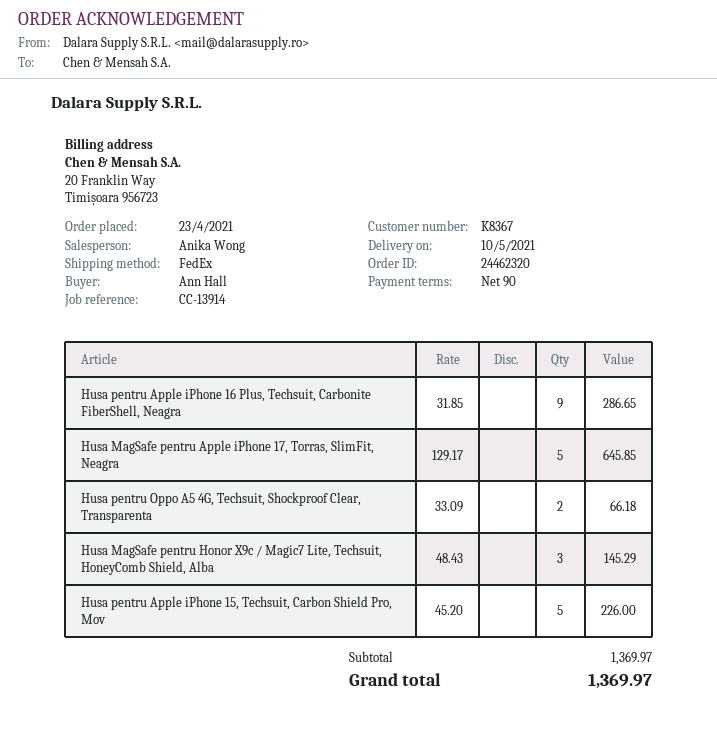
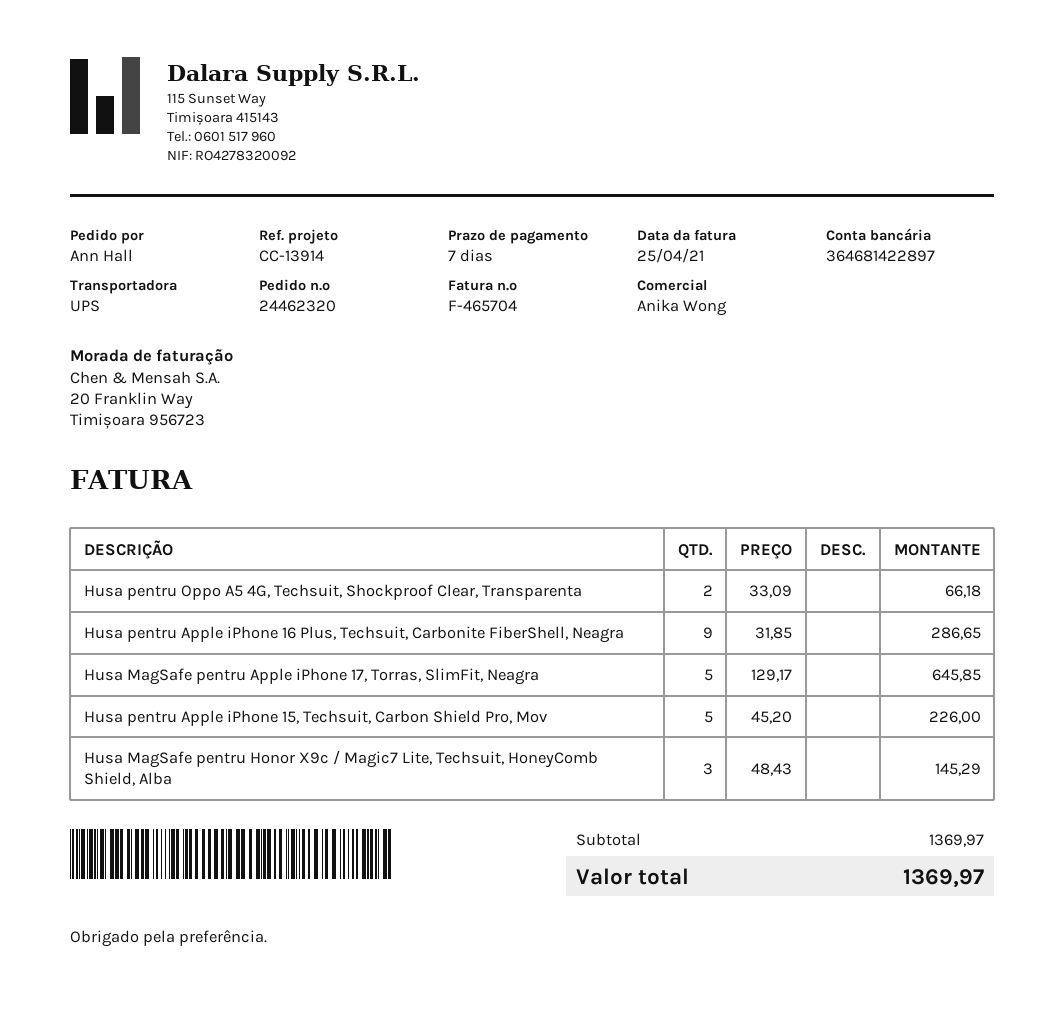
payment terms: 90 days -> 7 days
shipping method: FedEx -> UPS

